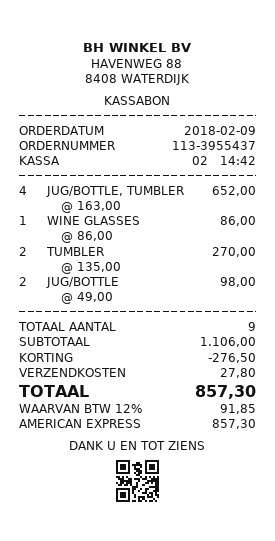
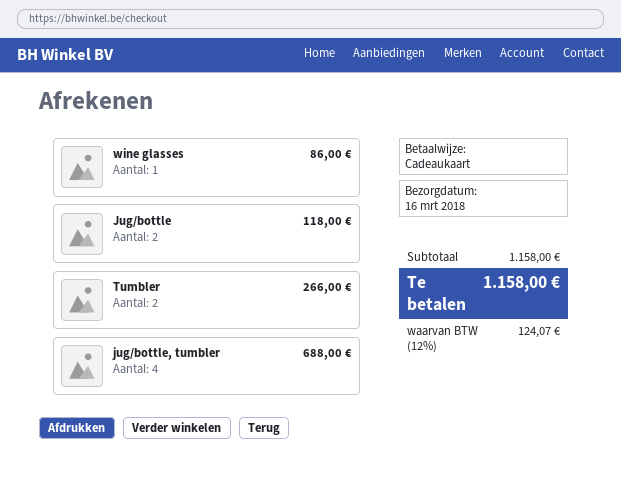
payment method: American Express -> gift card
JUG/BOTTLE, TUMBLER: 4 for 652.00 -> 4 for 688.00
TUMBLER: 2 for 270.00 -> 2 for 266.00
JUG/BOTTLE: 2 for 98.00 -> 2 for 118.00
subtotal: 1106.00 -> 1158.00
discount: 276.50 -> none
shipping: 27.80 -> none
tax: 12% = 91.85 -> 12% = 124.07
total: 857.30 -> 1158.00

